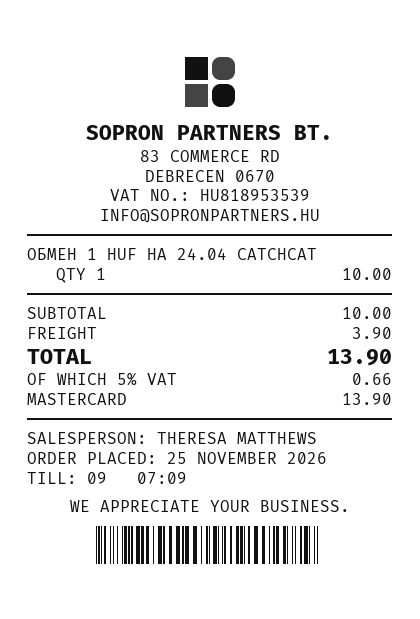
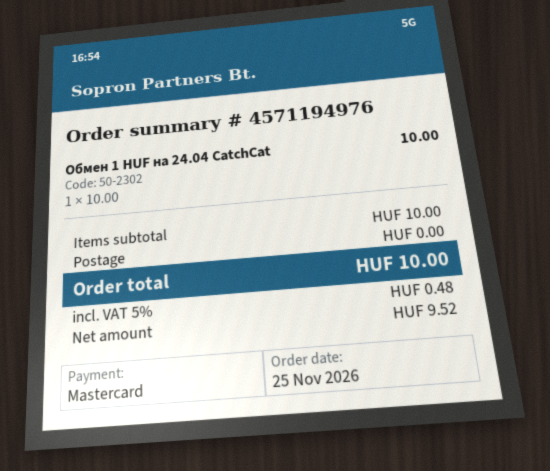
shipping: 3.90 -> 0.00
tax: 5% = 0.66 -> 5% = 0.48
total: 13.90 -> 10.00

